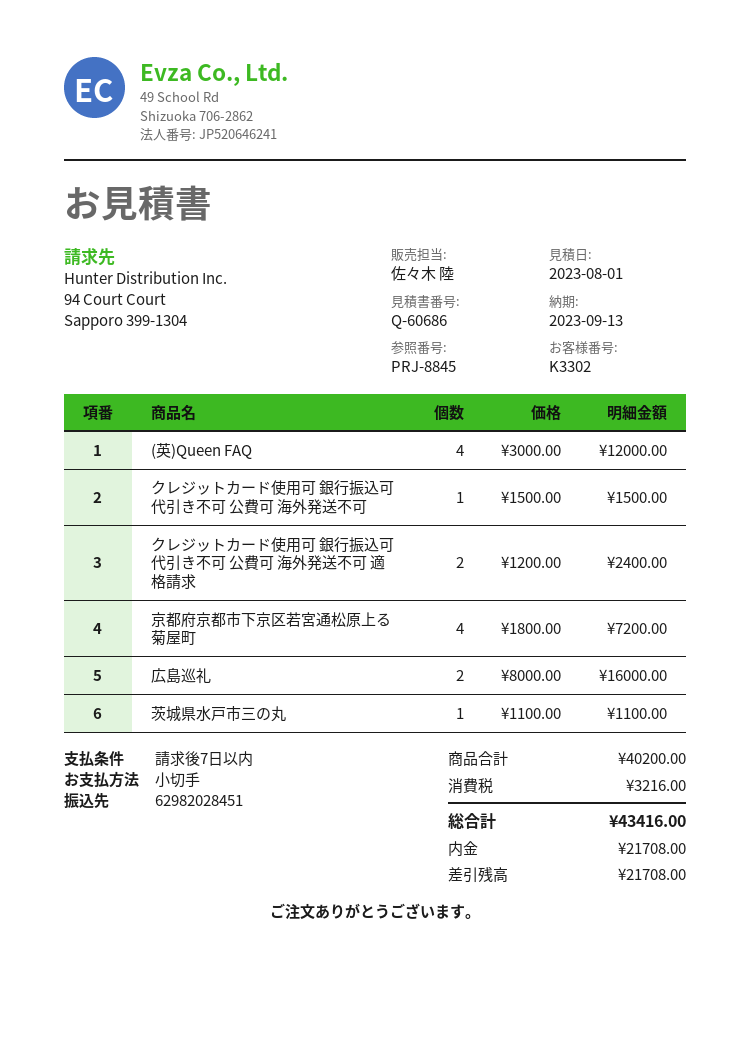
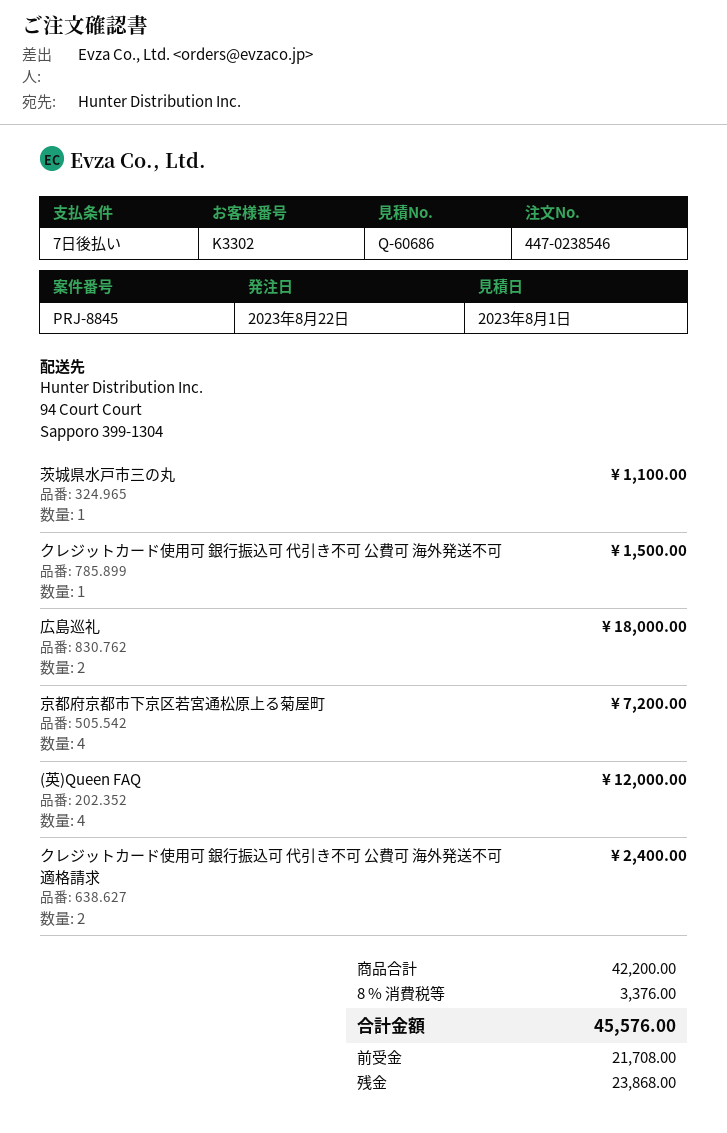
広島巡礼: 2 for 16000.00 -> 2 for 18000.00
subtotal: 40200.00 -> 42200.00
tax: 3216.00 -> 3376.00
total: 43416.00 -> 45576.00
balance: 21708.00 -> 23868.00

